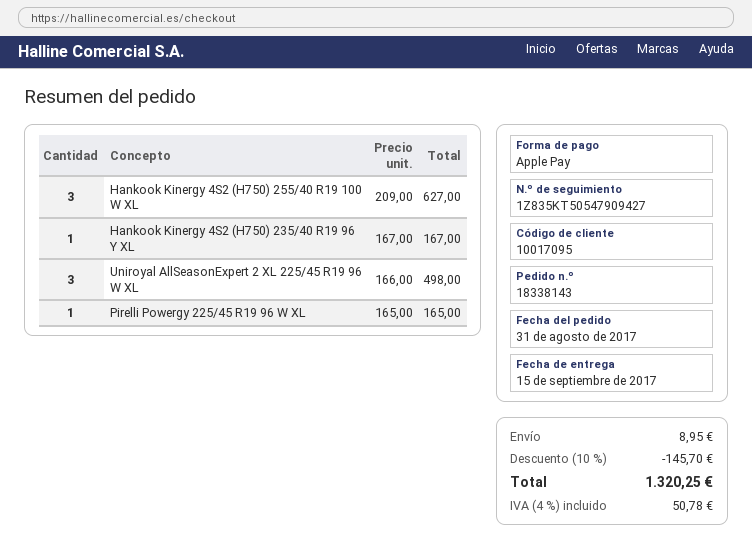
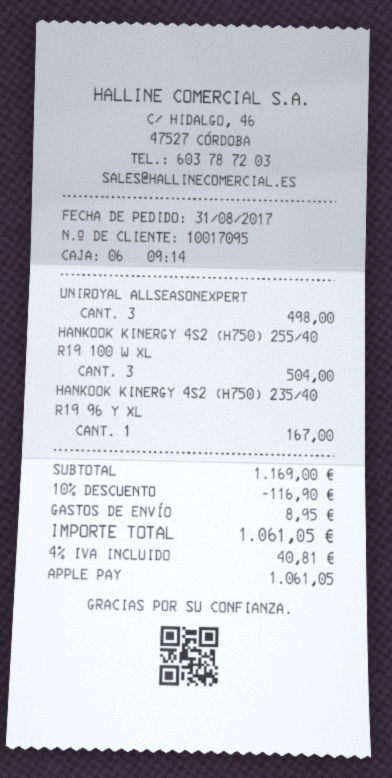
Hankook Kinergy 4S2 (H750) 255/40 R19 100 W XL: 3 for 627.00 -> 3 for 504.00
Pirelli Powergy 225/45 R19 96 W XL: 1 for 165.00 -> none
discount: 10% = 145.70 -> 10% = 116.90
tax: 4% = 50.78 -> 4% = 40.81
total: 1320.25 -> 1061.05

